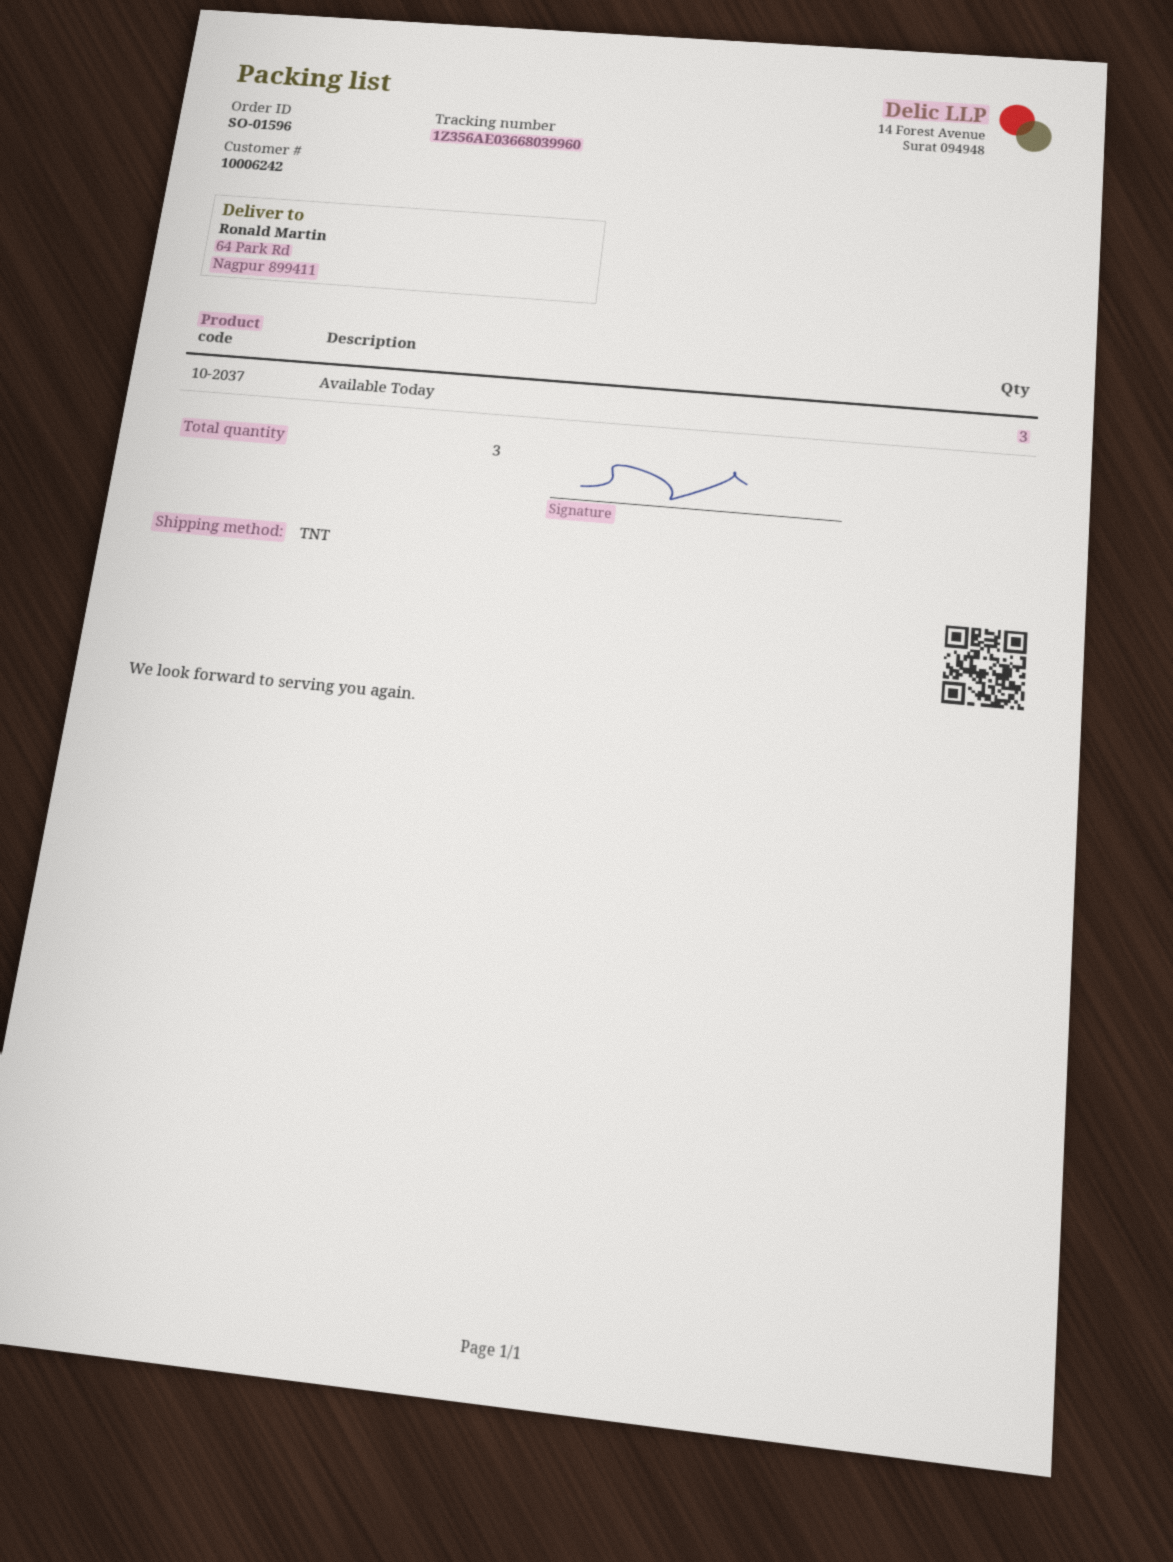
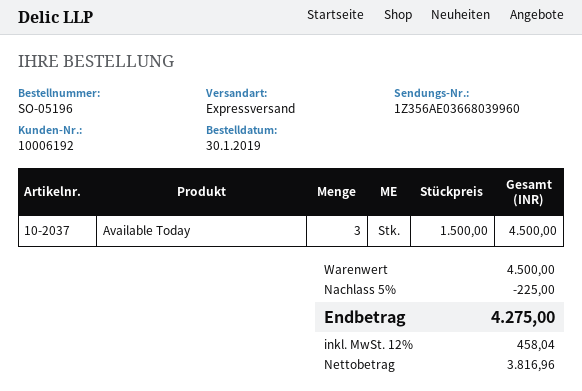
order number: SO-01596 -> SO-05196
customer number: 10006242 -> 10006192
shipping method: TNT -> express

